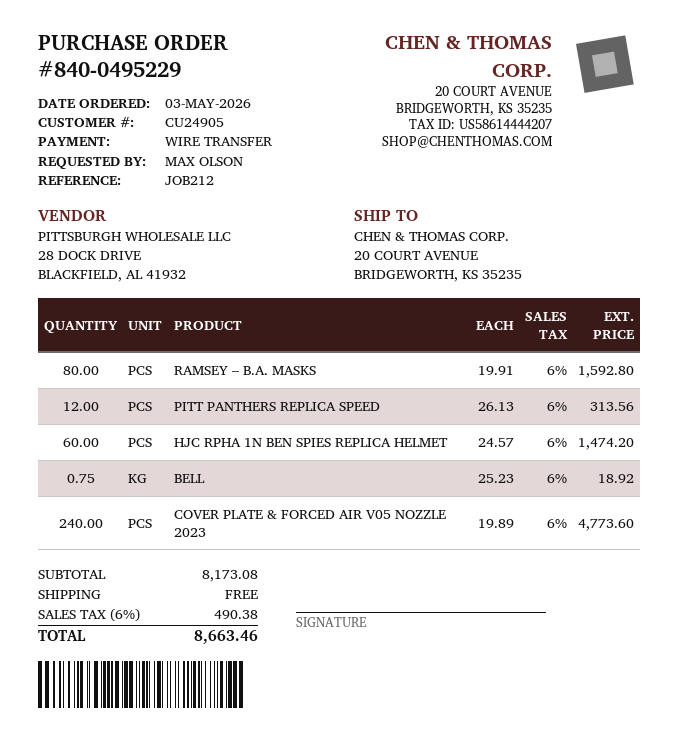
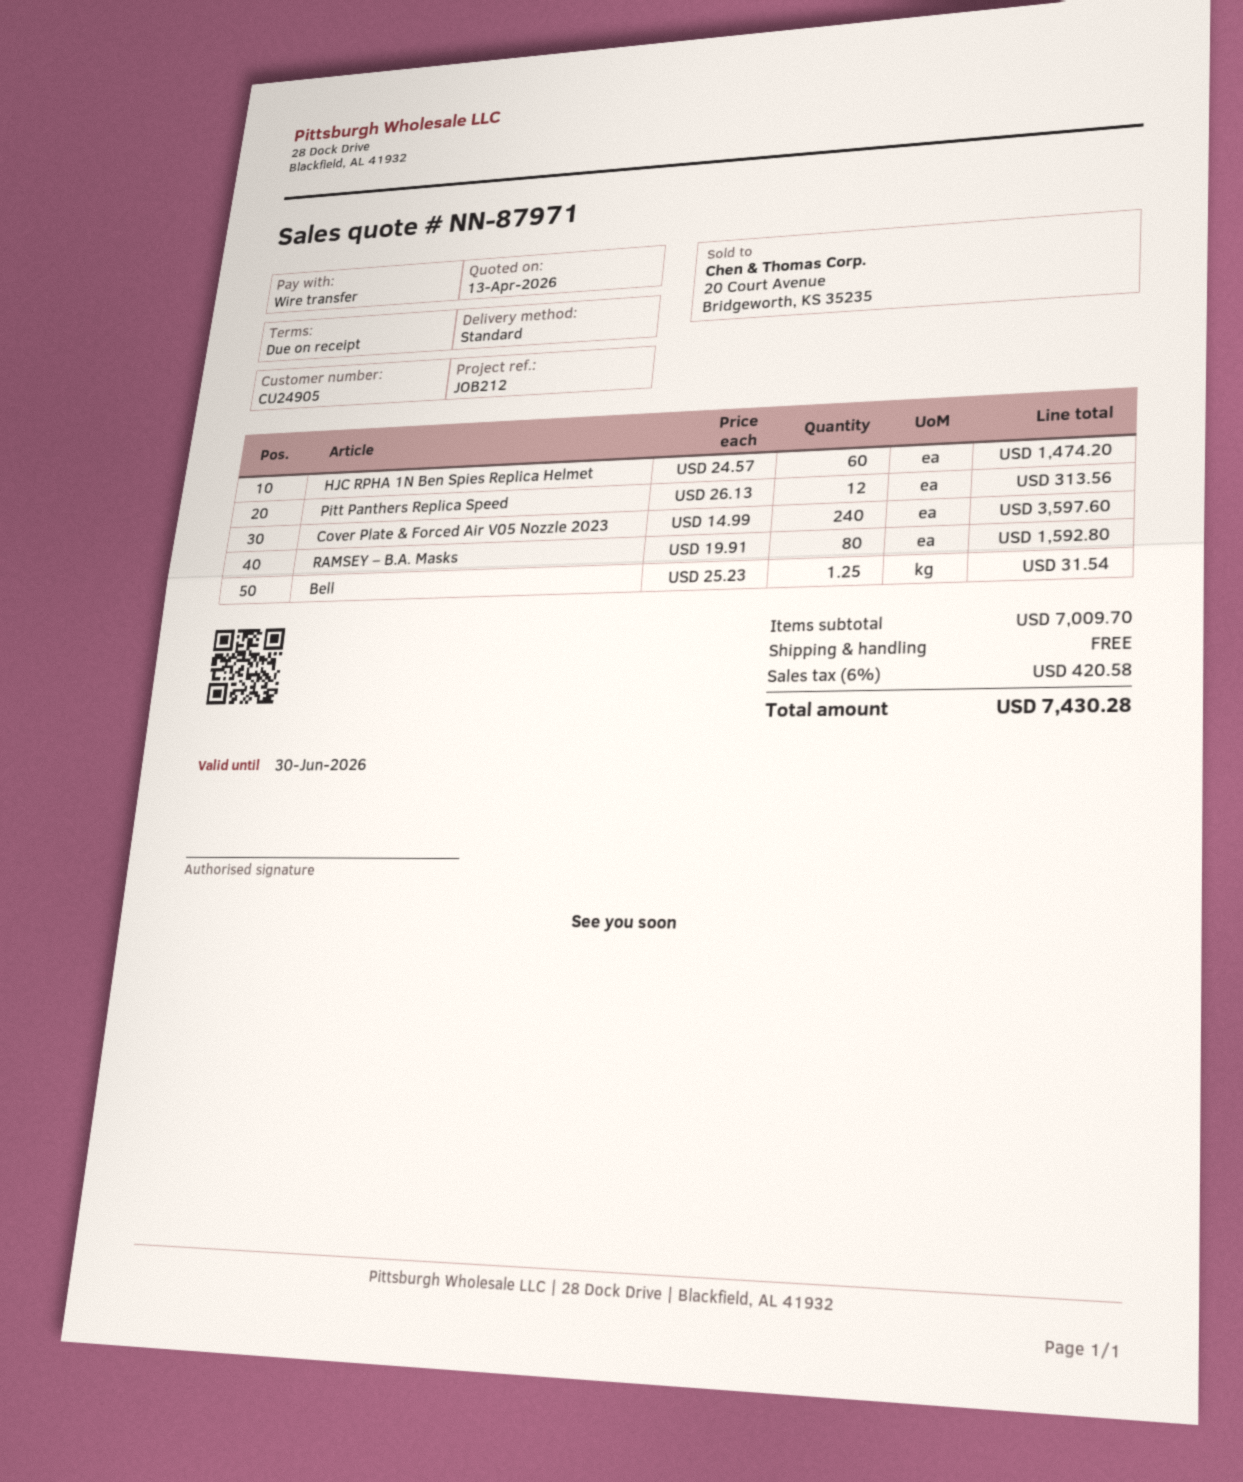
BELL: 0.75 x 25.23 = 18.92 -> 1.25 x 25.23 = 31.54
COVER PLATE & FORCED AIR V05 NOZZLE 2023: 240 x 19.89 = 4773.60 -> 240 x 14.99 = 3597.60
subtotal: 8173.08 -> 7009.70
tax: 6% = 490.38 -> 6% = 420.58
total: 8663.46 -> 7430.28

